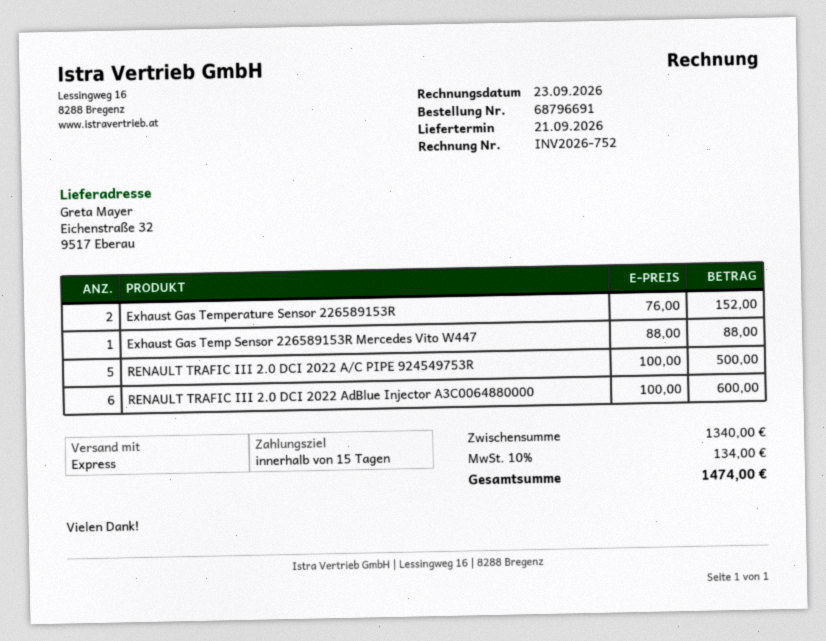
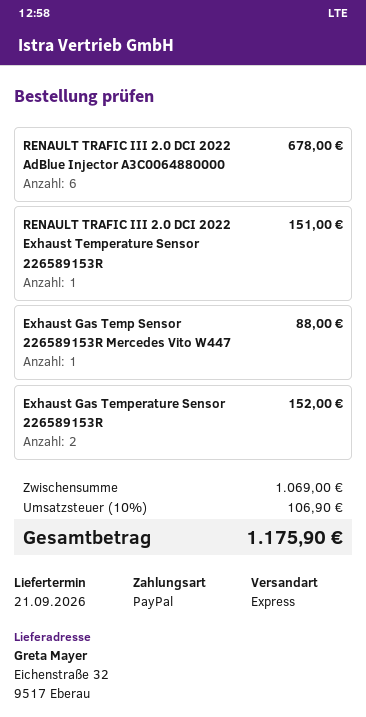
RENAULT TRAFIC III 2.0 DCI 2022 A/C PIPE 924549753R: 5 for 500.00 -> none
RENAULT TRAFIC III 2.0 DCI 2022 AdBlue Injector A3C0064880000: 6 for 600.00 -> 6 for 678.00
RENAULT TRAFIC III 2.0 DCI 2022 Exhaust Temperature Sensor 226589153R: none -> 1 for 151.00
subtotal: 1340.00 -> 1069.00
tax: 10% = 134.00 -> 10% = 106.90
total: 1474.00 -> 1175.90

